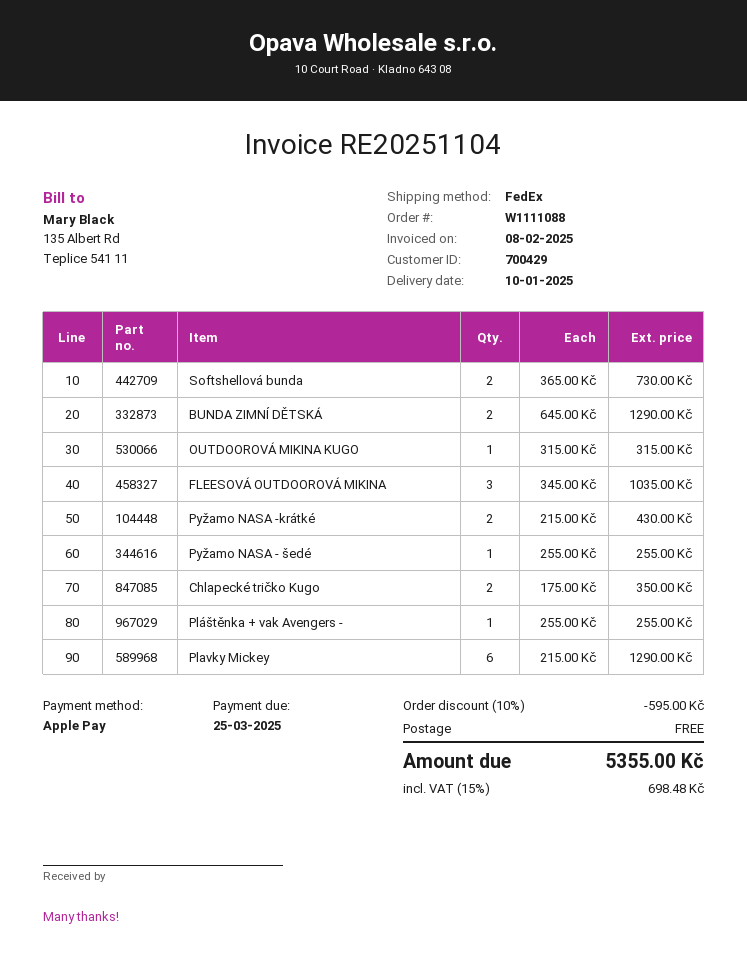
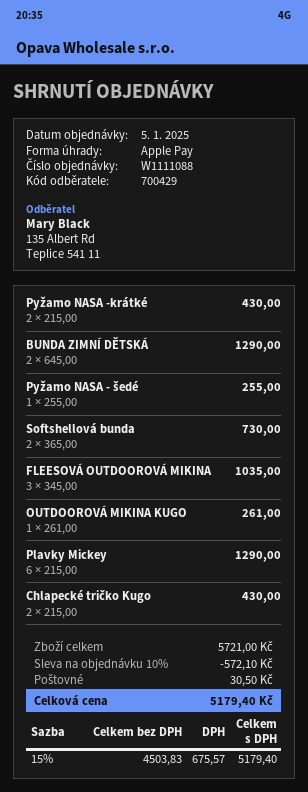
OUTDOOROVÁ MIKINA KUGO: 1 x 315.00 = 315.00 -> 1 x 261.00 = 261.00
Chlapecké tričko Kugo: 2 x 175.00 = 350.00 -> 2 x 215.00 = 430.00
Pláštěnka + vak Avengers -: 1 x 255.00 = 255.00 -> none
discount: 10% = 595.00 -> 10% = 572.10
shipping: 0.00 -> 30.50
tax: 15% = 698.48 -> 15% = 675.57
total: 5355.00 -> 5179.40

